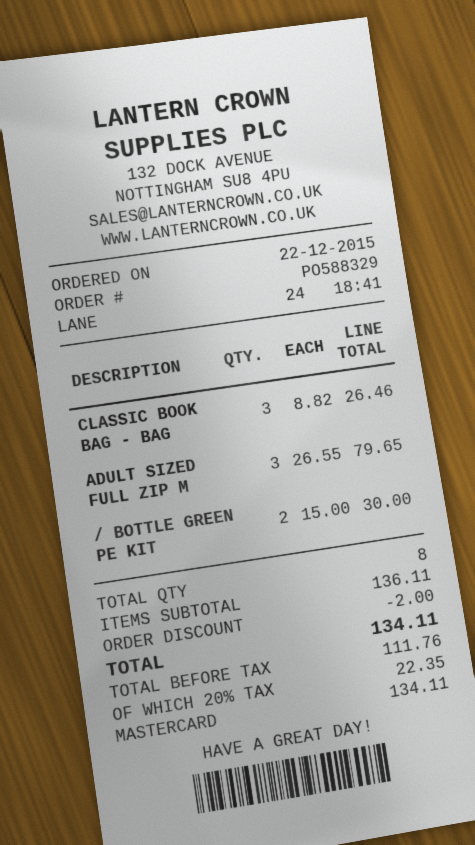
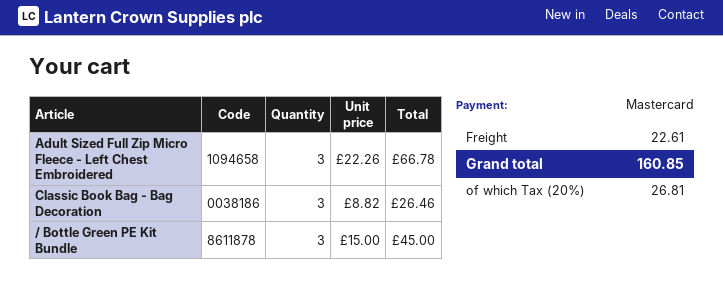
ADULT SIZED FULL ZIP M: 3 x 26.55 = 79.65 -> 3 x 22.26 = 66.78
/ BOTTLE GREEN PE KIT: 2 x 15.00 = 30.00 -> 3 x 15.00 = 45.00
discount: 2.00 -> none
shipping: none -> 22.61
tax: 20% = 22.35 -> 20% = 26.81
total: 134.11 -> 160.85

